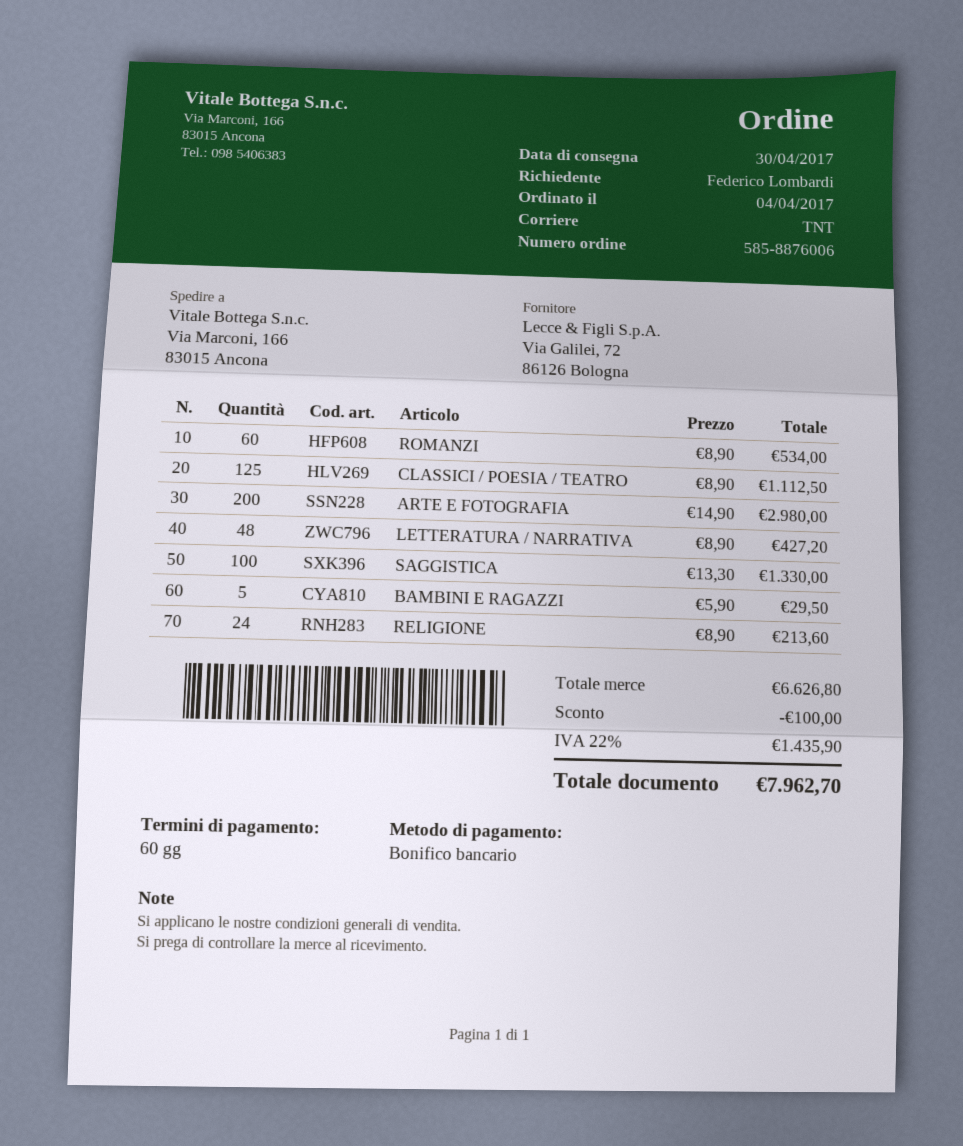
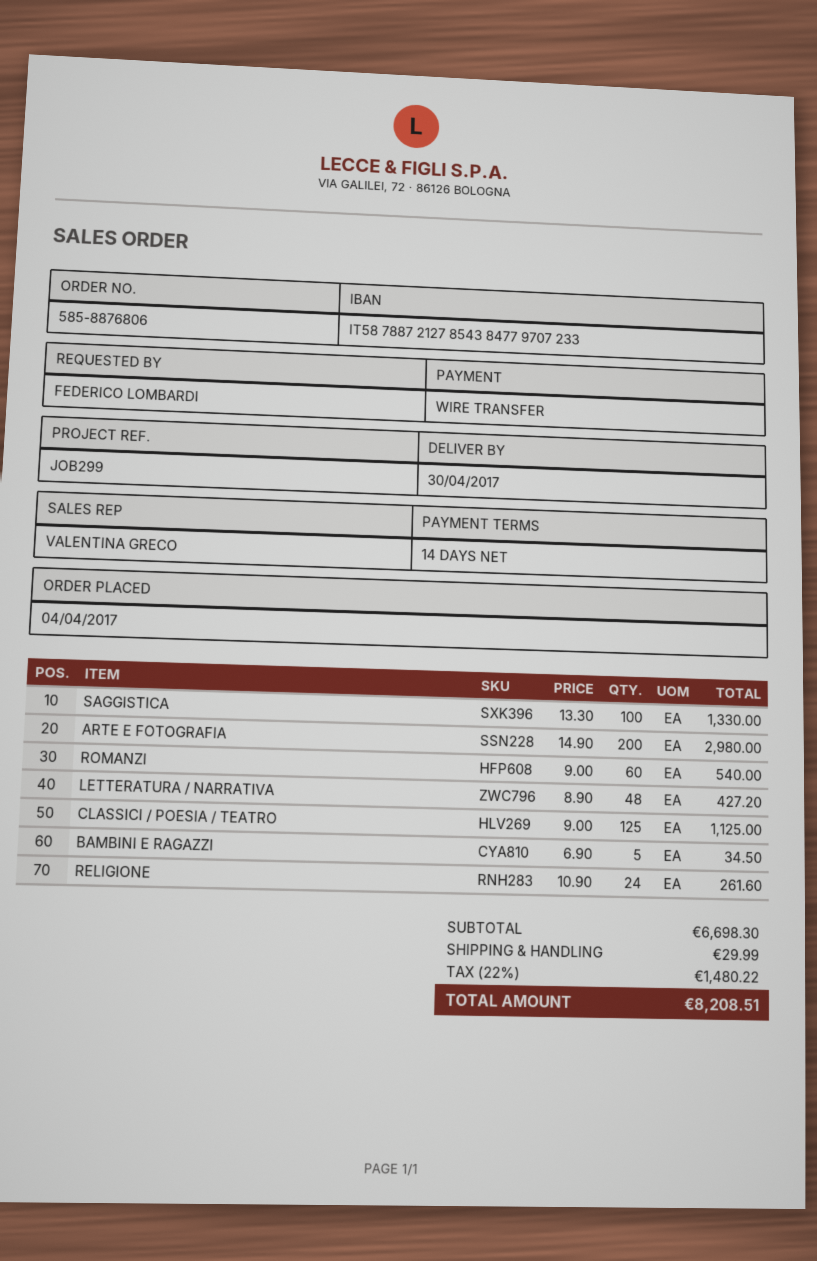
order number: 585-8876006 -> 585-8876806
payment terms: 60 days -> 14 days
ROMANZI: 60 x 8.90 = 534.00 -> 60 x 9.00 = 540.00
CLASSICI / POESIA / TEATRO: 125 x 8.90 = 1112.50 -> 125 x 9.00 = 1125.00
BAMBINI E RAGAZZI: 5 x 5.90 = 29.50 -> 5 x 6.90 = 34.50
RELIGIONE: 24 x 8.90 = 213.60 -> 24 x 10.90 = 261.60
subtotal: 6626.80 -> 6698.30
discount: 100.00 -> none
shipping: none -> 29.99
tax: 22% = 1435.90 -> 22% = 1480.22
total: 7962.70 -> 8208.51

